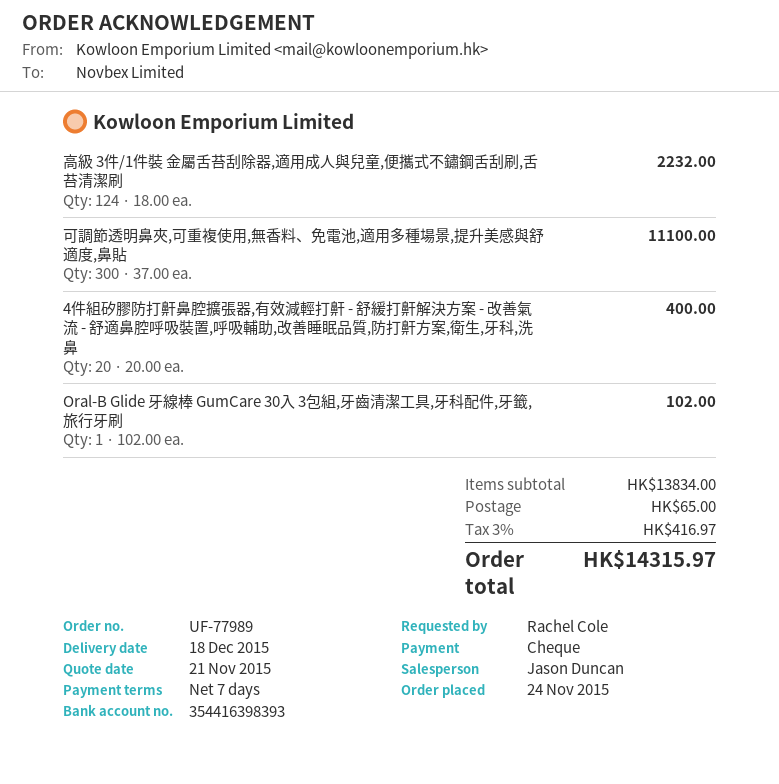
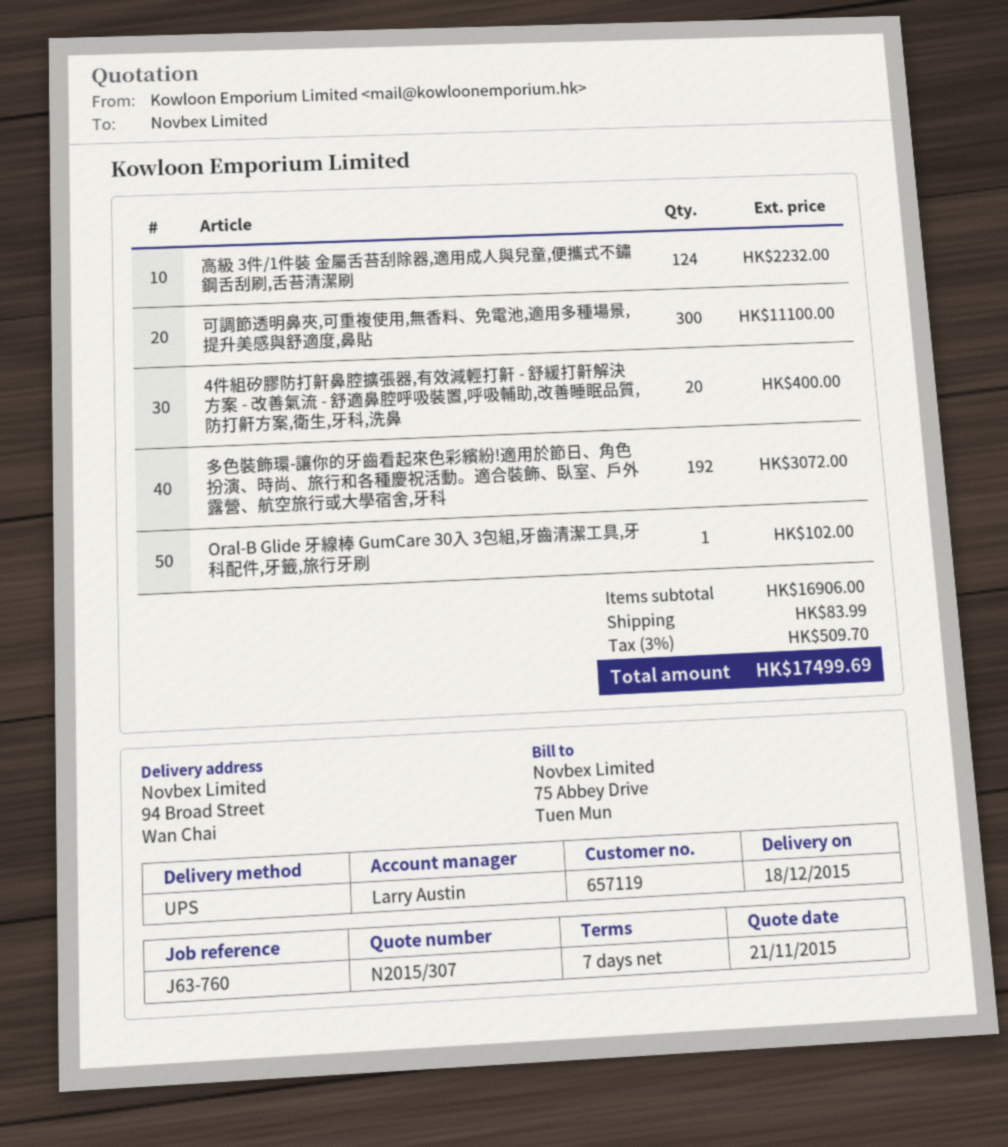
sales rep: Jason Duncan -> Larry Austin
多色裝飾環-讓你的牙齒看起來色彩繽紛!適用於節日、角色扮演、時尚、旅行和各種慶祝活動。適合裝飾、臥室、戶外露營、航空旅行或大學宿舍,牙科: none -> 192 for 3072.00
subtotal: 13834.00 -> 16906.00
shipping: 65.00 -> 83.99
tax: 3% = 416.97 -> 3% = 509.70
total: 14315.97 -> 17499.69

